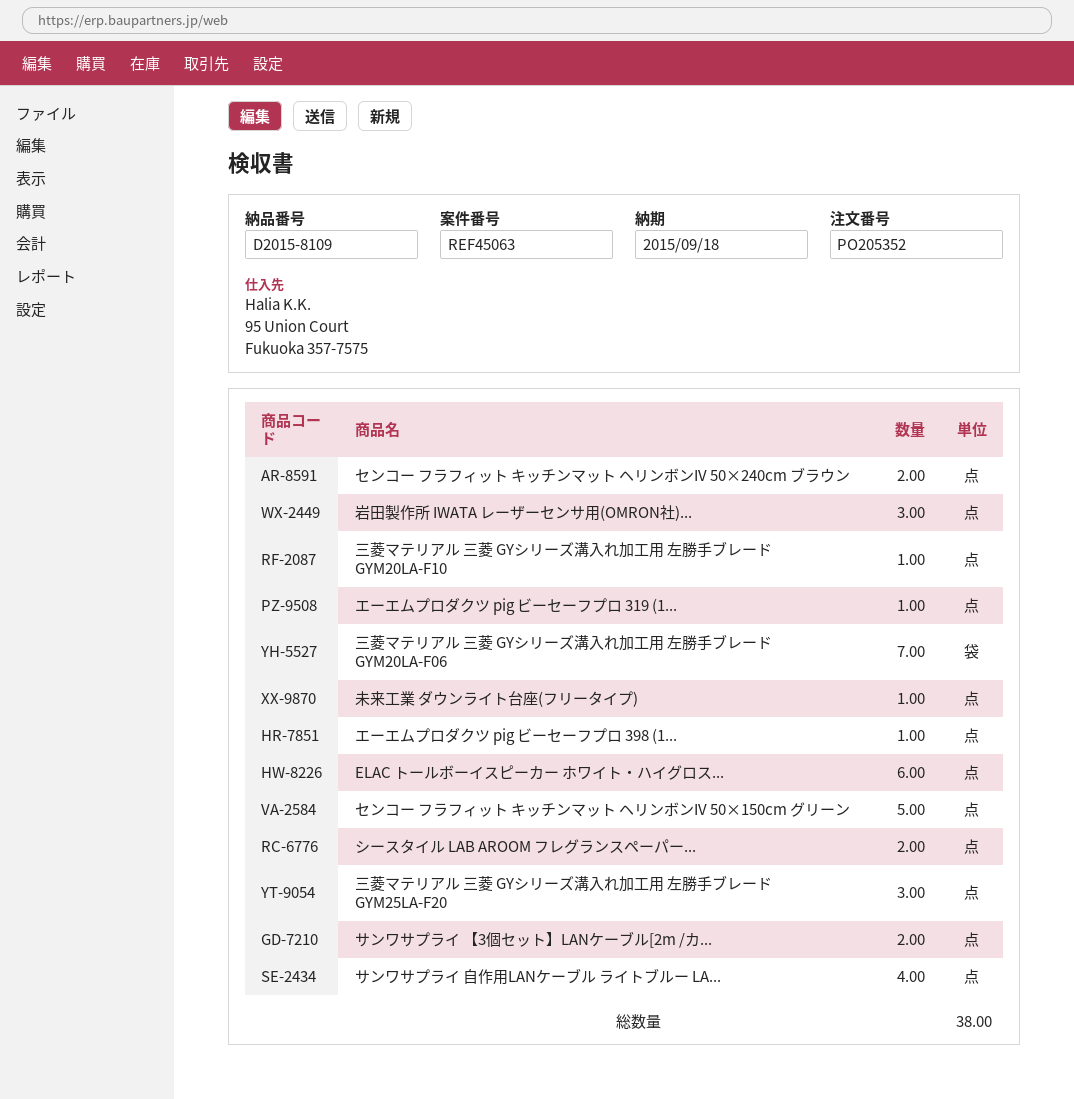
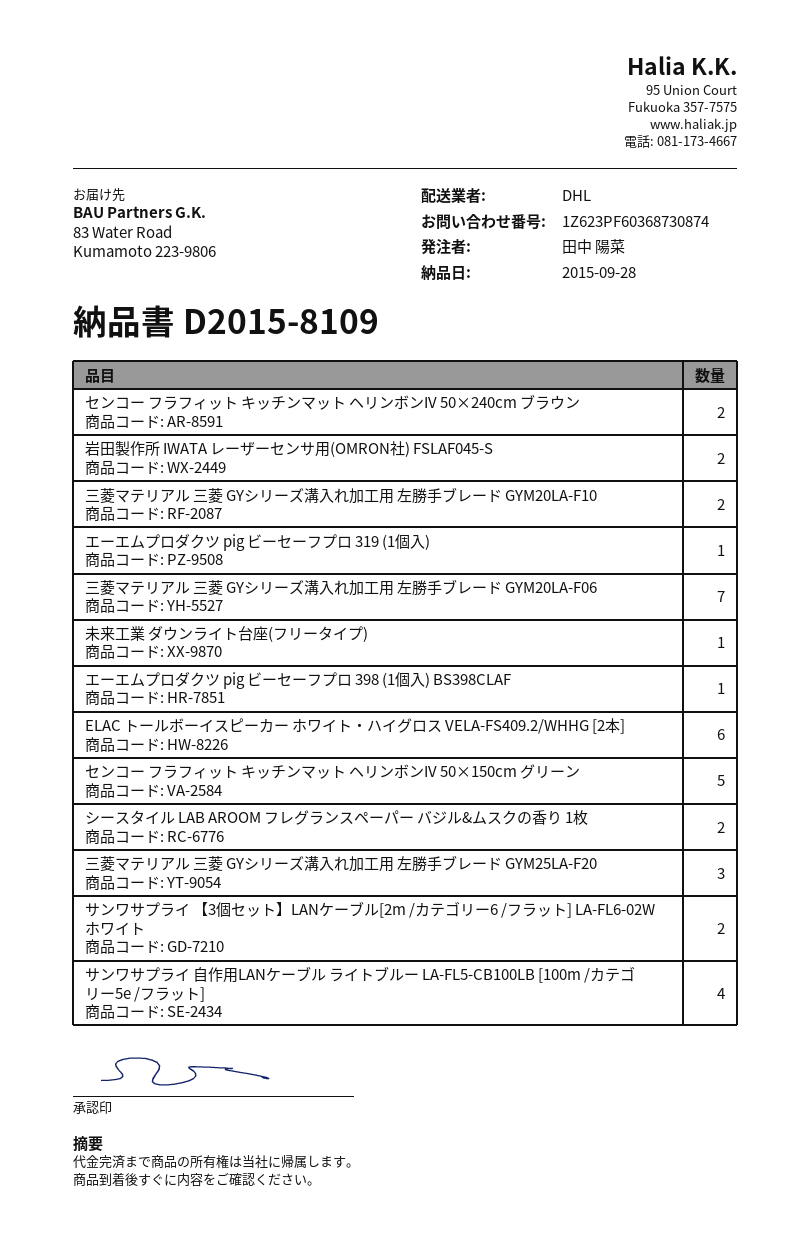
delivery date: 2015-09-18 -> 2015-09-28
岩田製作所 IWATA レーザーセンサ用(OMRON社)...: 3 -> 2
三菱マテリアル 三菱 GYシリーズ溝入れ加工用 左勝手ブレード GYM20LA-F10: 1 -> 2

